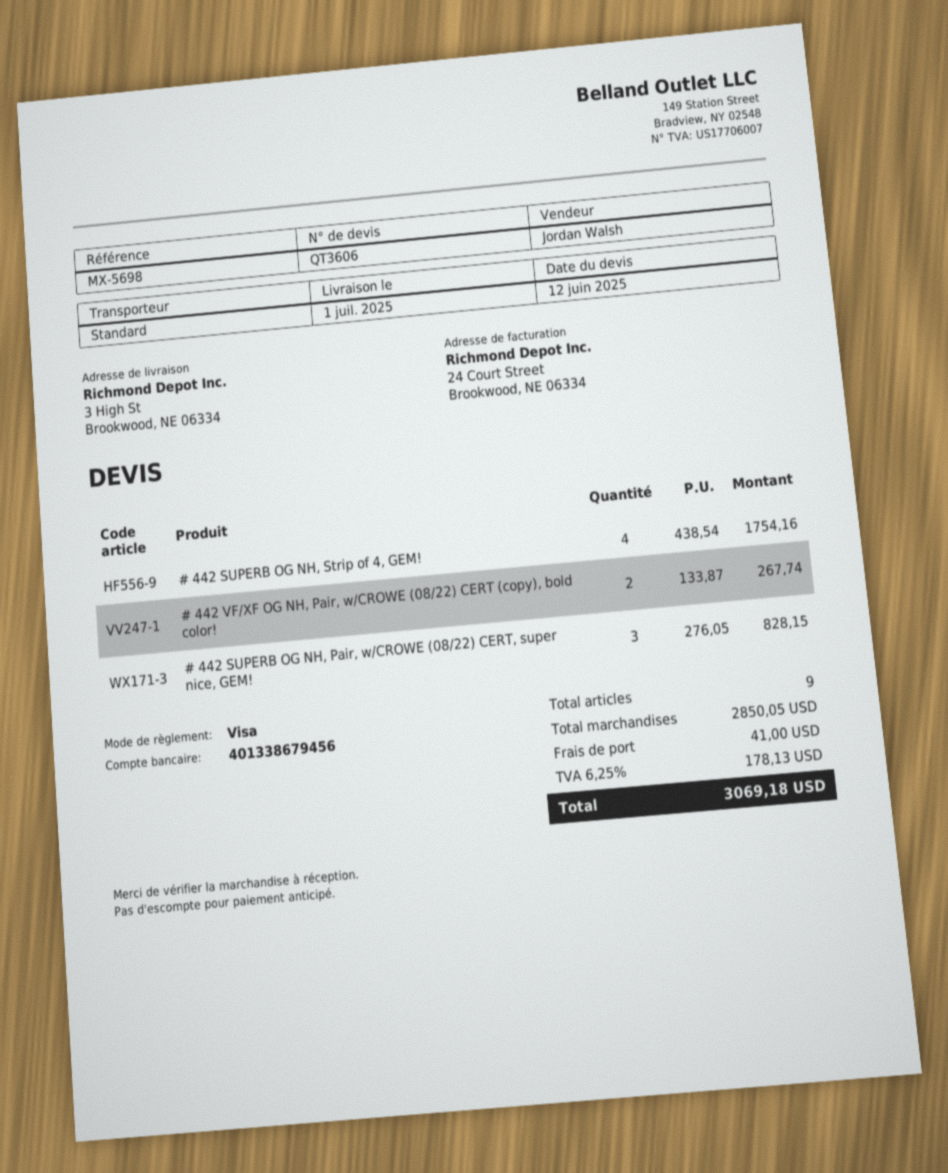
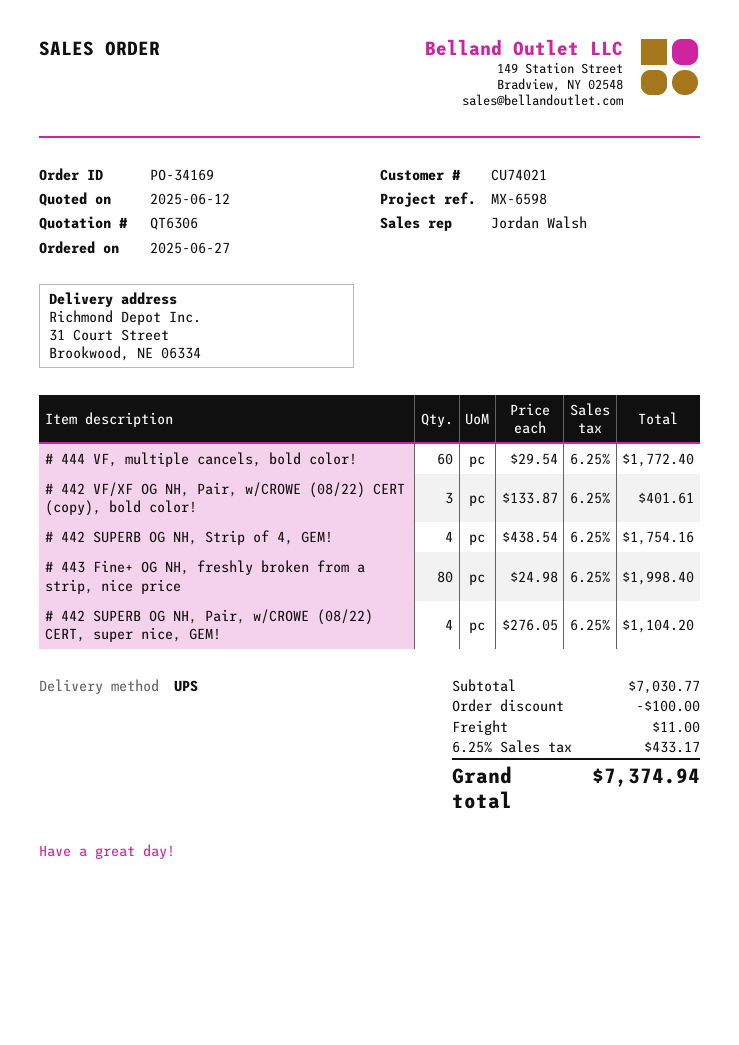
quote number: QT3606 -> QT6306
reference: MX-5698 -> MX-6598
shipping method: standard -> UPS
ship to: 3 High St, Brookwood, NE 06334 -> 31 Court Street, Brookwood, NE 06334
# 442 VF/XF OG NH, Pair, w/CROWE (08/22) CERT (copy), bold color!: 2 x 133.87 = 267.74 -> 3 x 133.87 = 401.61
# 442 SUPERB OG NH, Pair, w/CROWE (08/22) CERT, super nice, GEM!: 3 x 276.05 = 828.15 -> 4 x 276.05 = 1104.20
# 444 VF, multiple cancels, bold color!: none -> 60 x 29.54 = 1772.40
# 443 Fine+ OG NH, freshly broken from a strip, nice price: none -> 80 x 24.98 = 1998.40
subtotal: 2850.05 -> 7030.77
discount: none -> 100.00
shipping: 41.00 -> 11.00
tax: 6.25% = 178.13 -> 6.25% = 433.17
total: 3069.18 -> 7374.94

